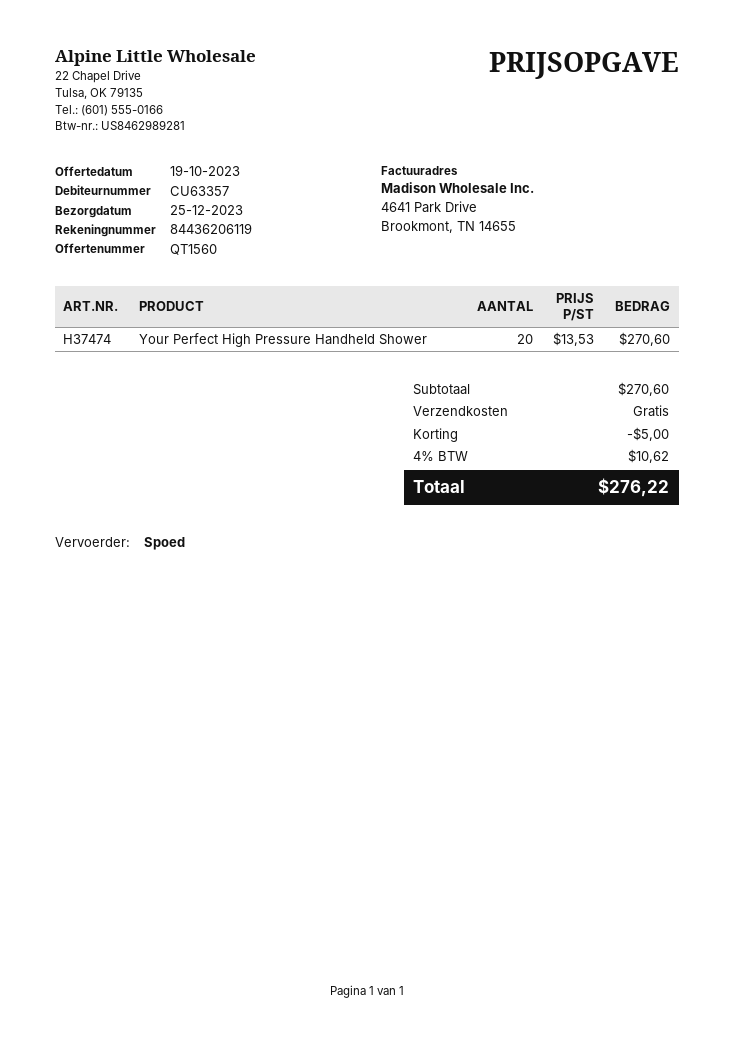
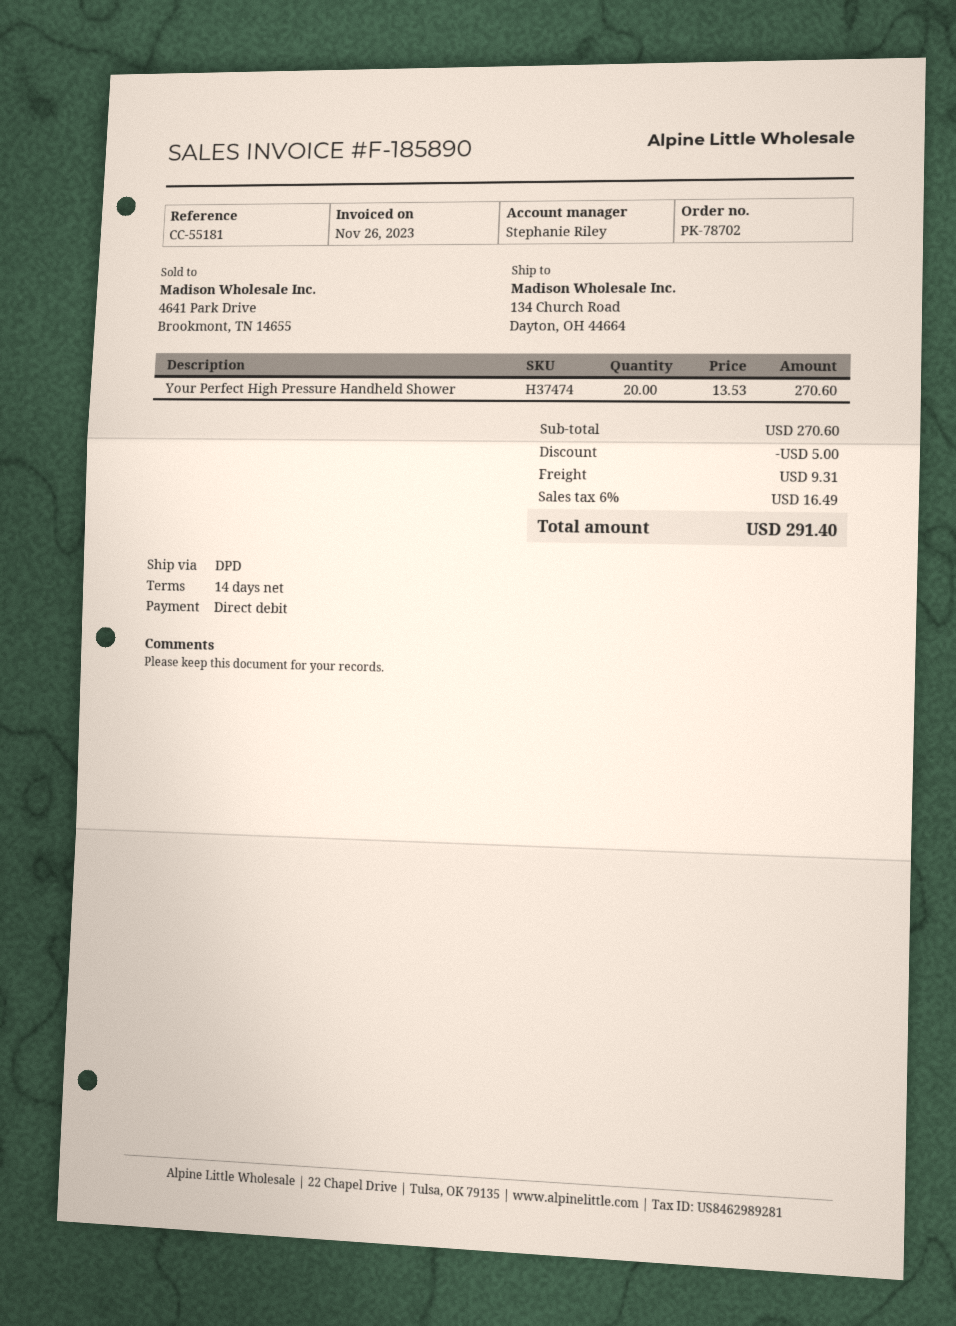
shipping method: express -> DPD
shipping: 0.00 -> 9.31
tax: 4% = 10.62 -> 6% = 16.49
total: 276.22 -> 291.40

